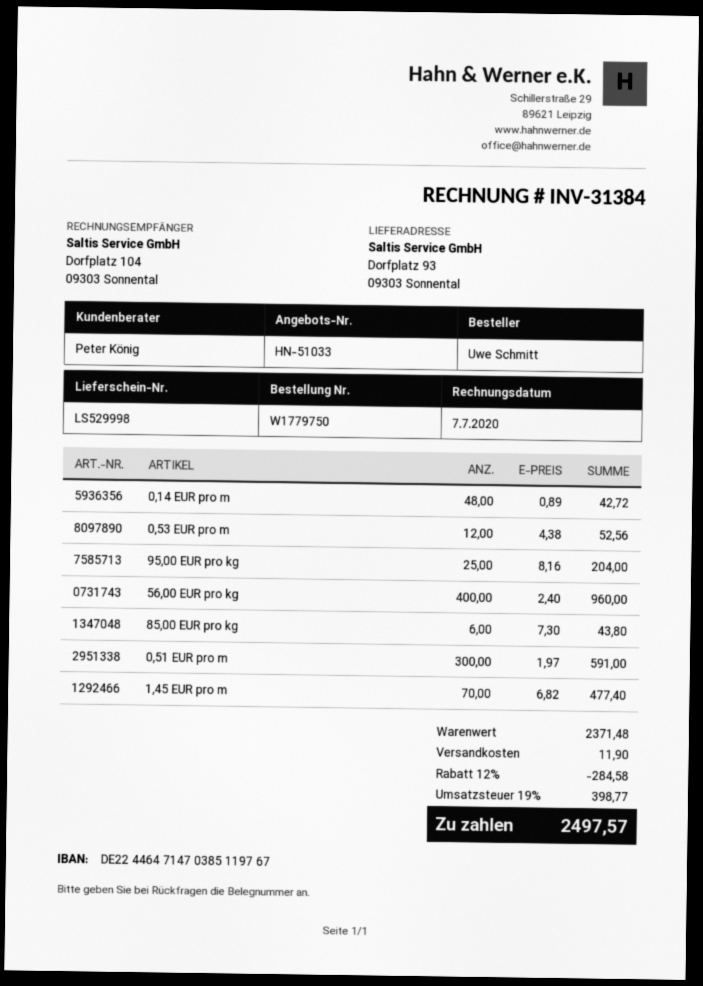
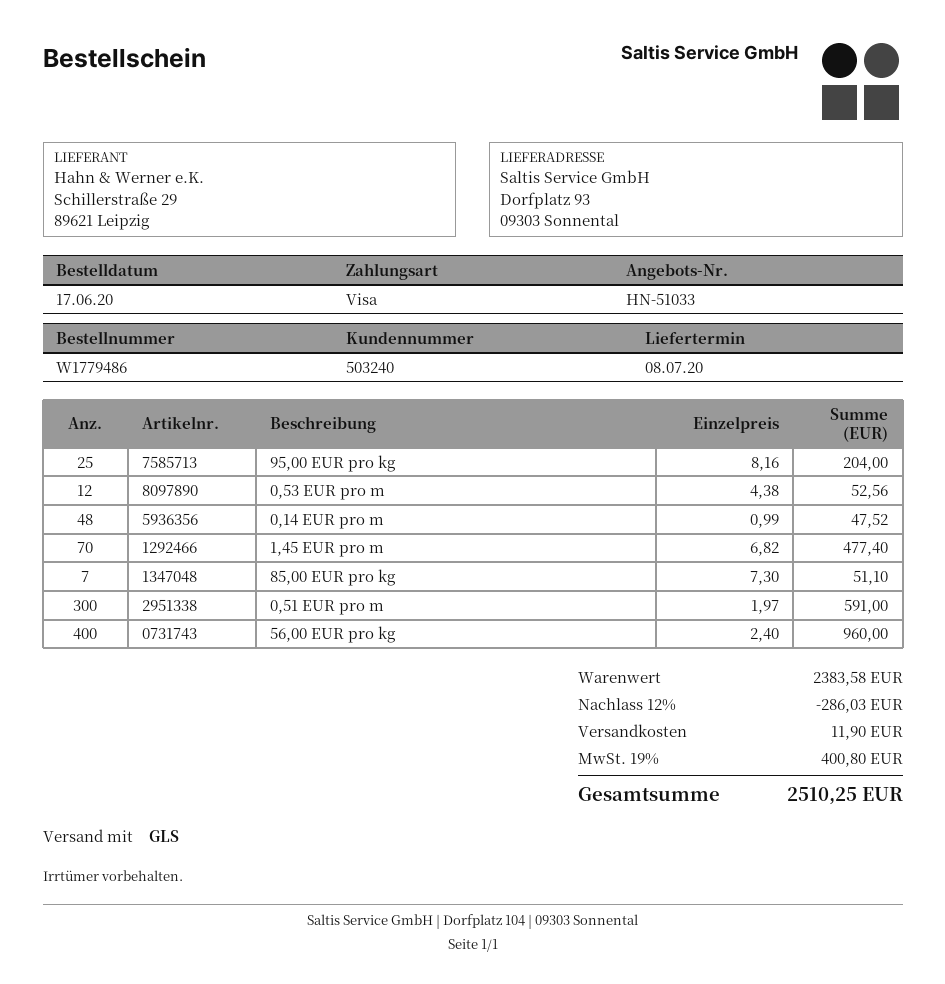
order number: W1779750 -> W1779486
0,14 EUR pro m: 48 x 0.89 = 42.72 -> 48 x 0.99 = 47.52
85,00 EUR pro kg: 6 x 7.30 = 43.80 -> 7 x 7.30 = 51.10
subtotal: 2371.48 -> 2383.58
discount: 12% = 284.58 -> 12% = 286.03
tax: 19% = 398.77 -> 19% = 400.80
total: 2497.57 -> 2510.25

